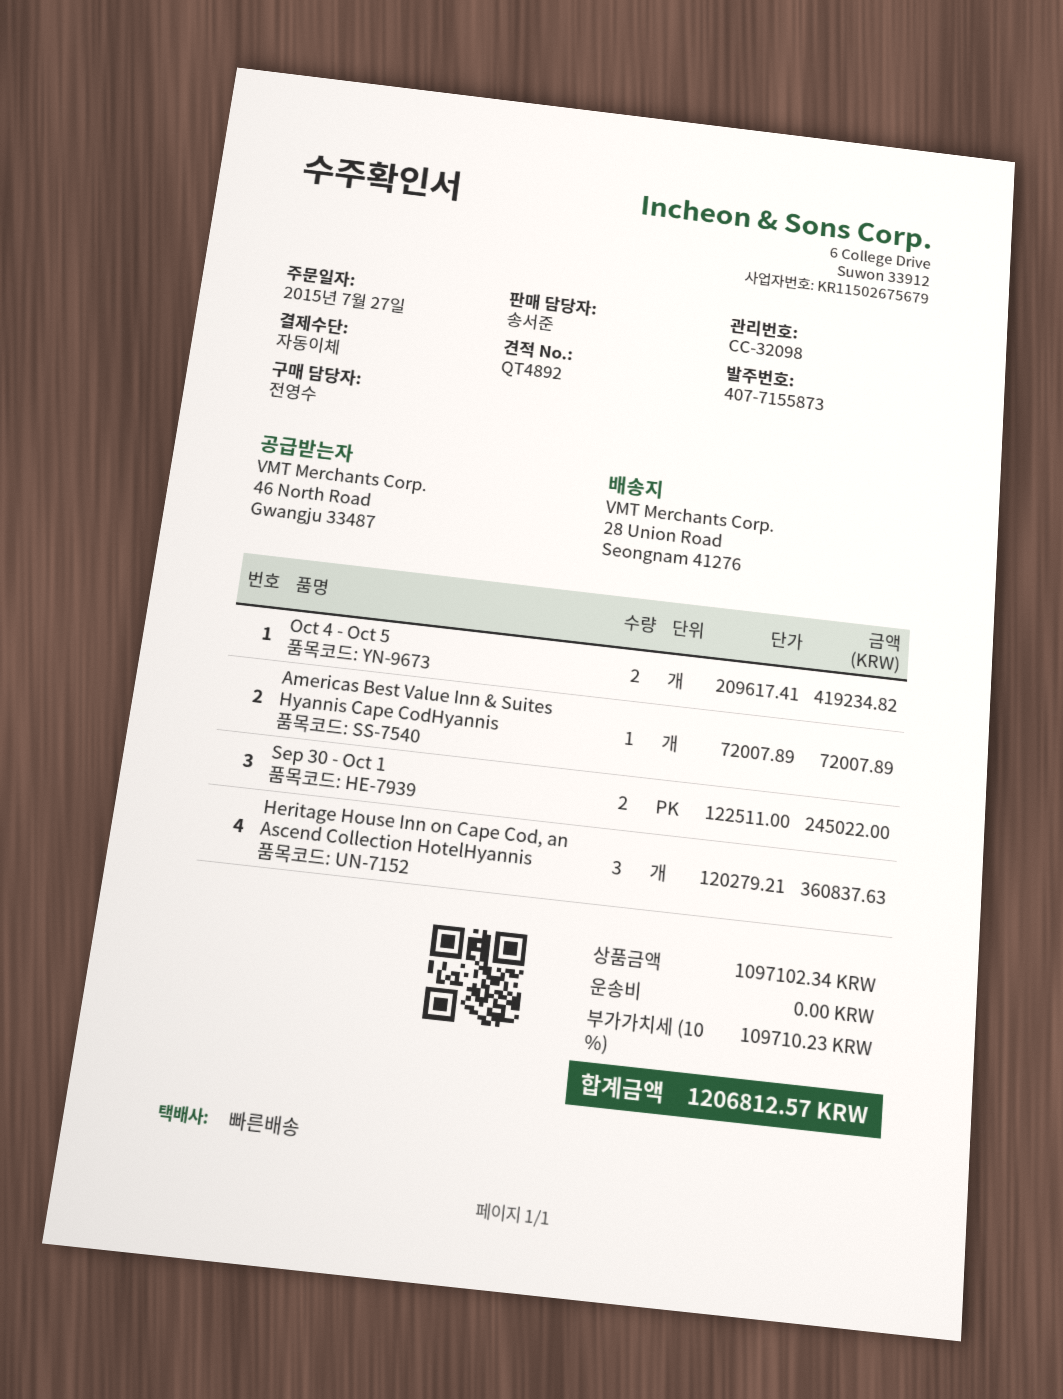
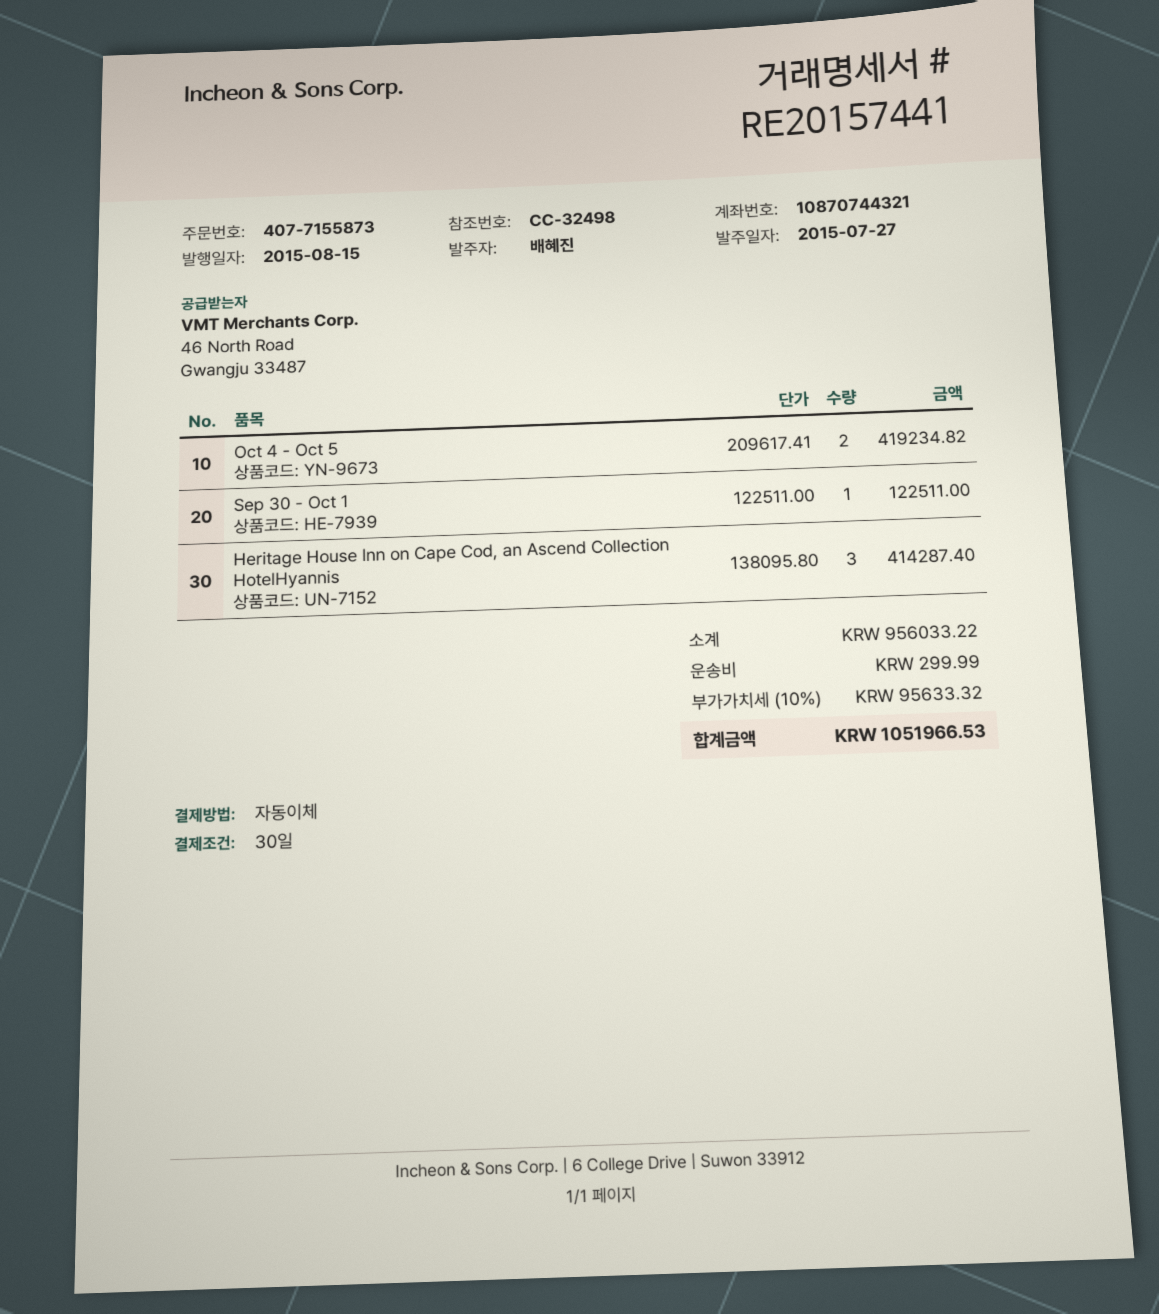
reference: CC-32098 -> CC-32498
ordered by: 전영수 -> 배혜진
Americas Best Value Inn & Suites Hyannis Cape CodHyannis: 1 x 72007.89 = 72007.89 -> none
Sep 30 - Oct 1: 2 x 122511.00 = 245022.00 -> 1 x 122511.00 = 122511.00
Heritage House Inn on Cape Cod, an Ascend Collection HotelHyannis: 3 x 120279.21 = 360837.63 -> 3 x 138095.80 = 414287.40
subtotal: 1097102.34 -> 956033.22
shipping: 0.00 -> 299.99
tax: 10% = 109710.23 -> 10% = 95633.32
total: 1206812.57 -> 1051966.53

